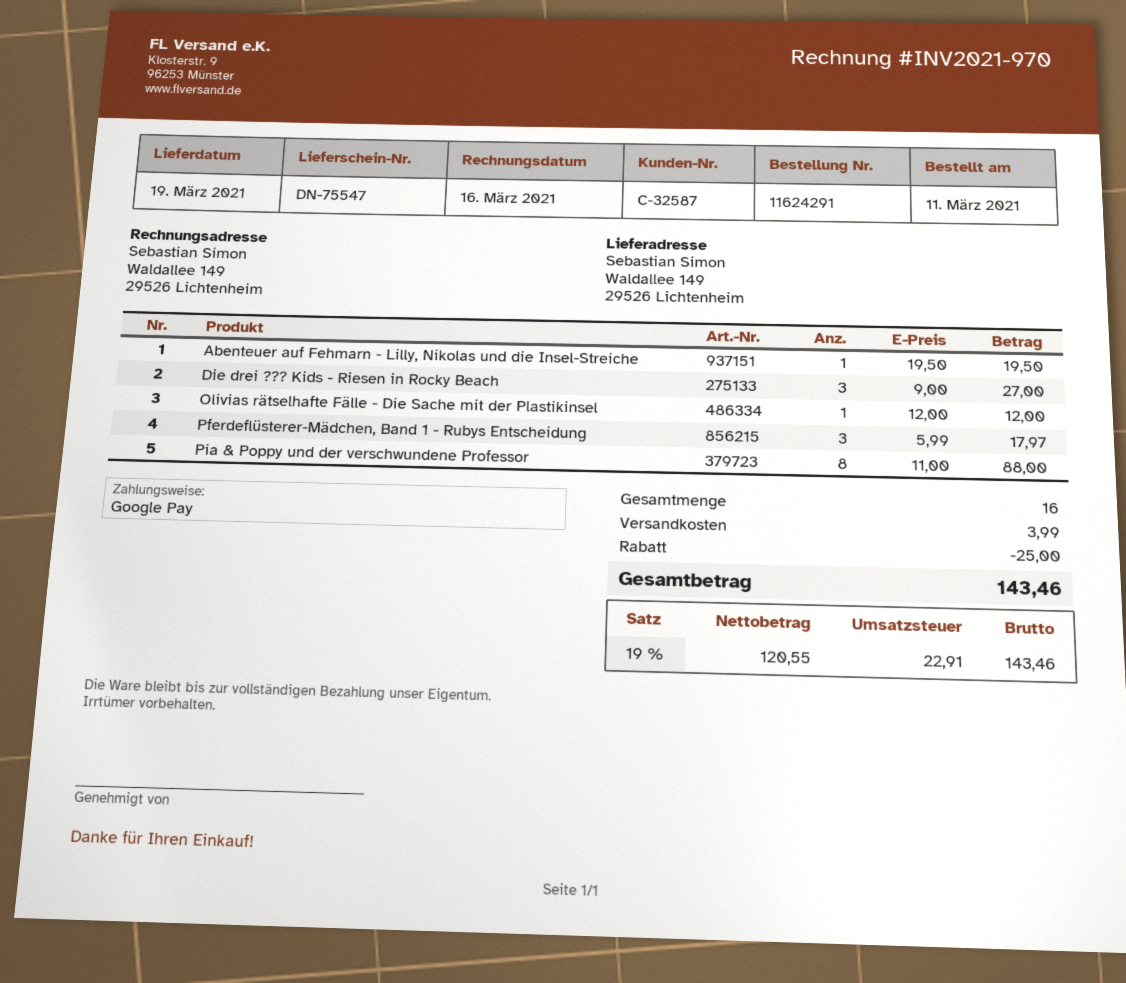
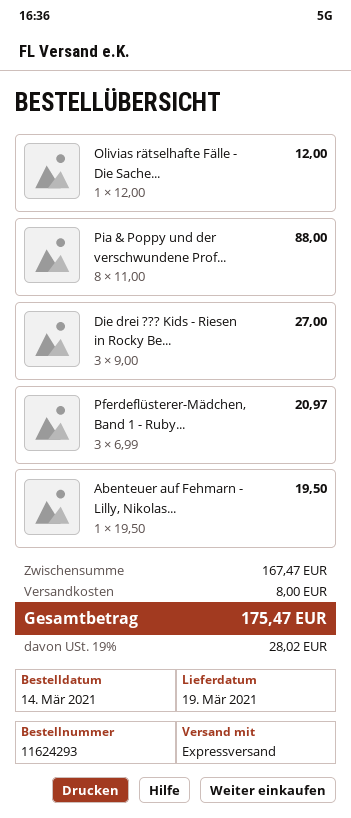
order number: 11624291 -> 11624293
order date: 2021-03-11 -> 2021-03-14
Pferdeflüsterer-Mädchen, Band 1 - Rubys Entscheidung: 3 x 5.99 = 17.97 -> 3 x 6.99 = 20.97
discount: 25.00 -> none
shipping: 3.99 -> 8.00
tax: 19% = 22.91 -> 19% = 28.02
total: 143.46 -> 175.47

